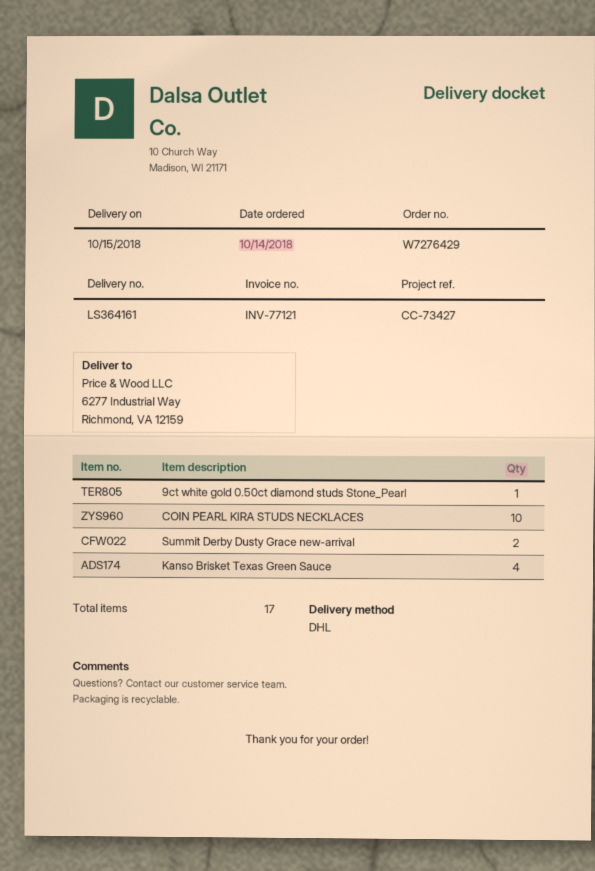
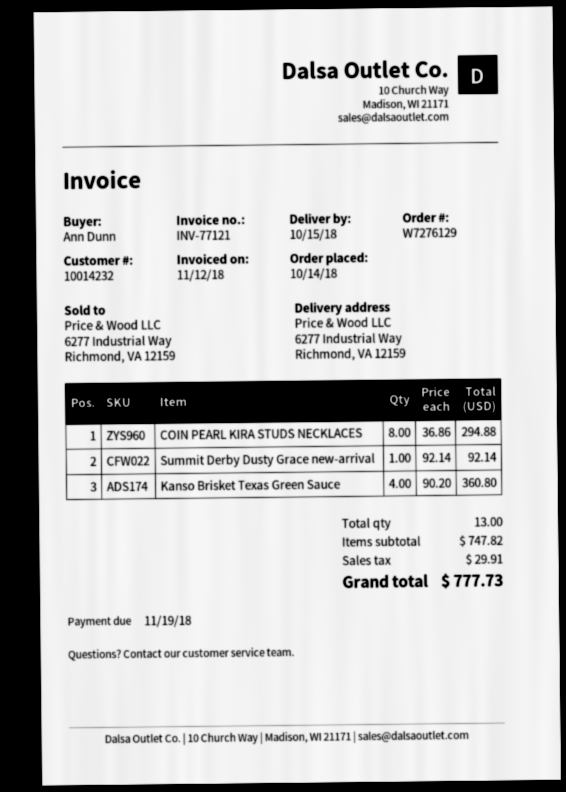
order number: W7276429 -> W7276129
9ct white gold 0.50ct diamond studs Stone_Pearl: 1 -> none
COIN PEARL KIRA STUDS NECKLACES: 10 -> 8
Summit Derby Dusty Grace new-arrival: 2 -> 1
total quantity: 17 -> 13

